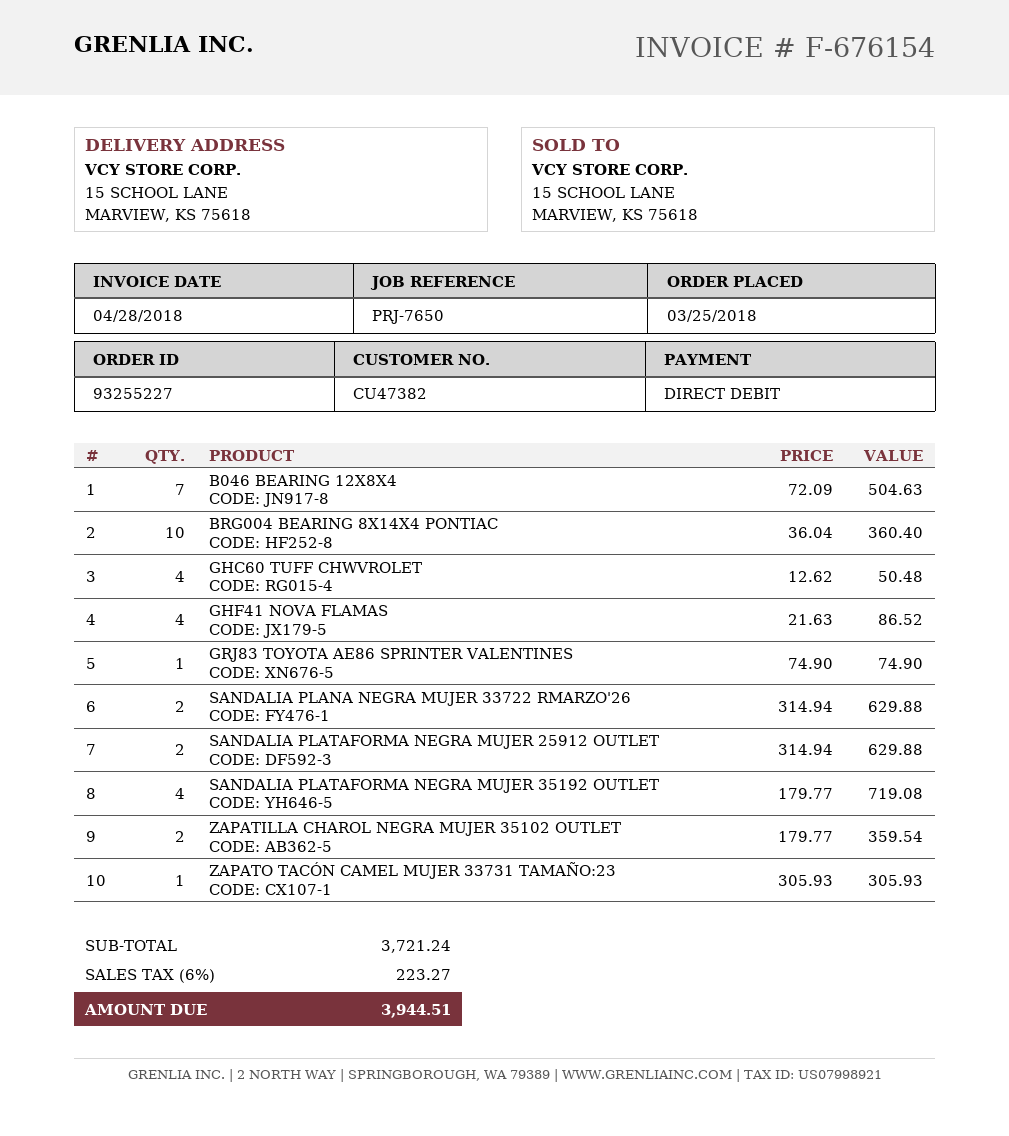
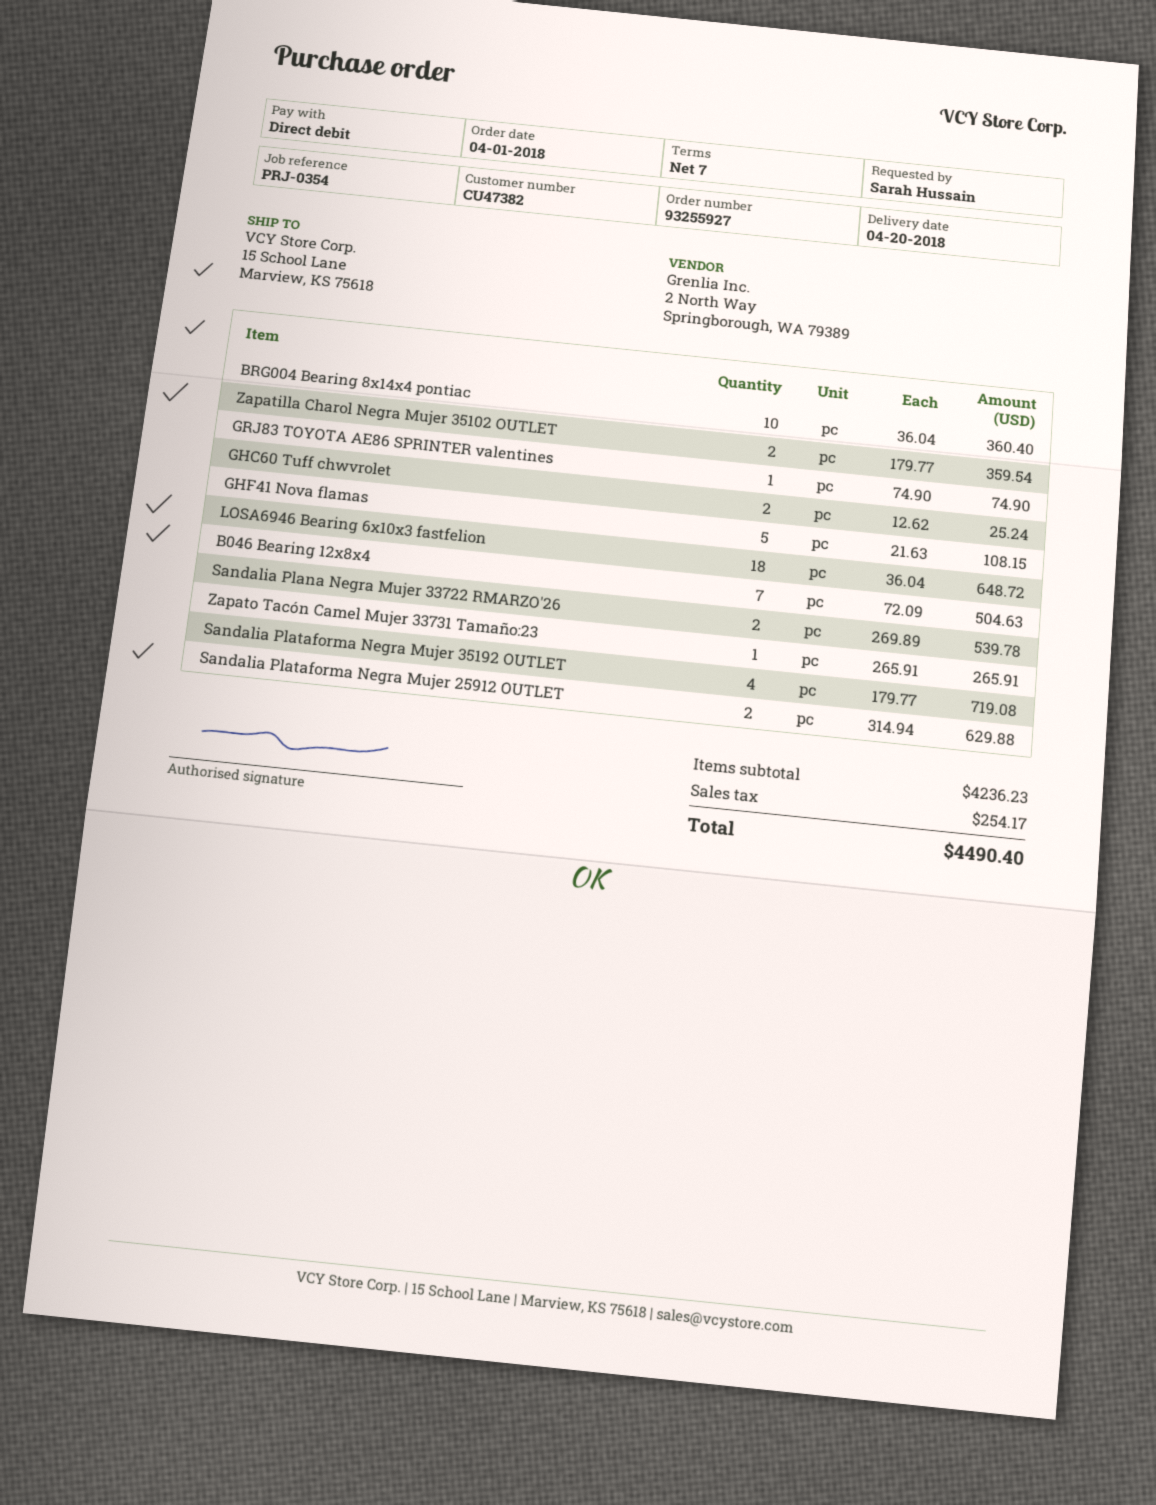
order number: 93255227 -> 93255927
order date: 2018-03-25 -> 2018-04-01
reference: PRJ-7650 -> PRJ-0354
GHC60 TUFF CHWVROLET: 4 x 12.62 = 50.48 -> 2 x 12.62 = 25.24
GHF41 NOVA FLAMAS: 4 x 21.63 = 86.52 -> 5 x 21.63 = 108.15
SANDALIA PLANA NEGRA MUJER 33722 RMARZO'26: 2 x 314.94 = 629.88 -> 2 x 269.89 = 539.78
ZAPATO TACÓN CAMEL MUJER 33731 TAMAÑO:23: 1 x 305.93 = 305.93 -> 1 x 265.91 = 265.91
LOSA6946 Bearing 6x10x3 fastfelion: none -> 18 x 36.04 = 648.72
subtotal: 3721.24 -> 4236.23
tax: 223.27 -> 254.17
total: 3944.51 -> 4490.40

